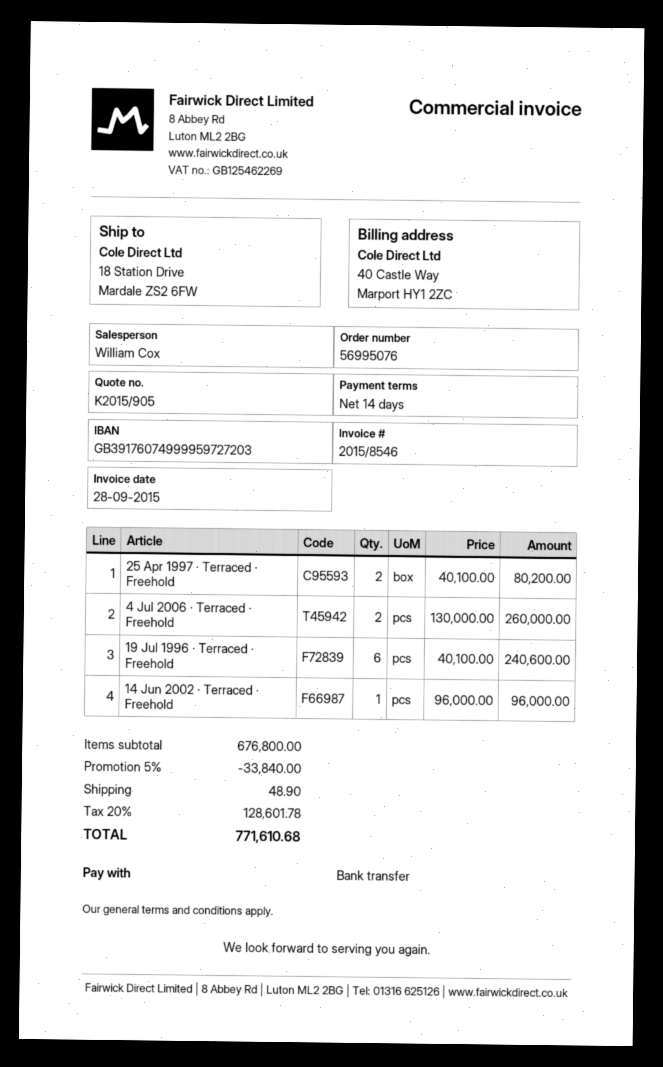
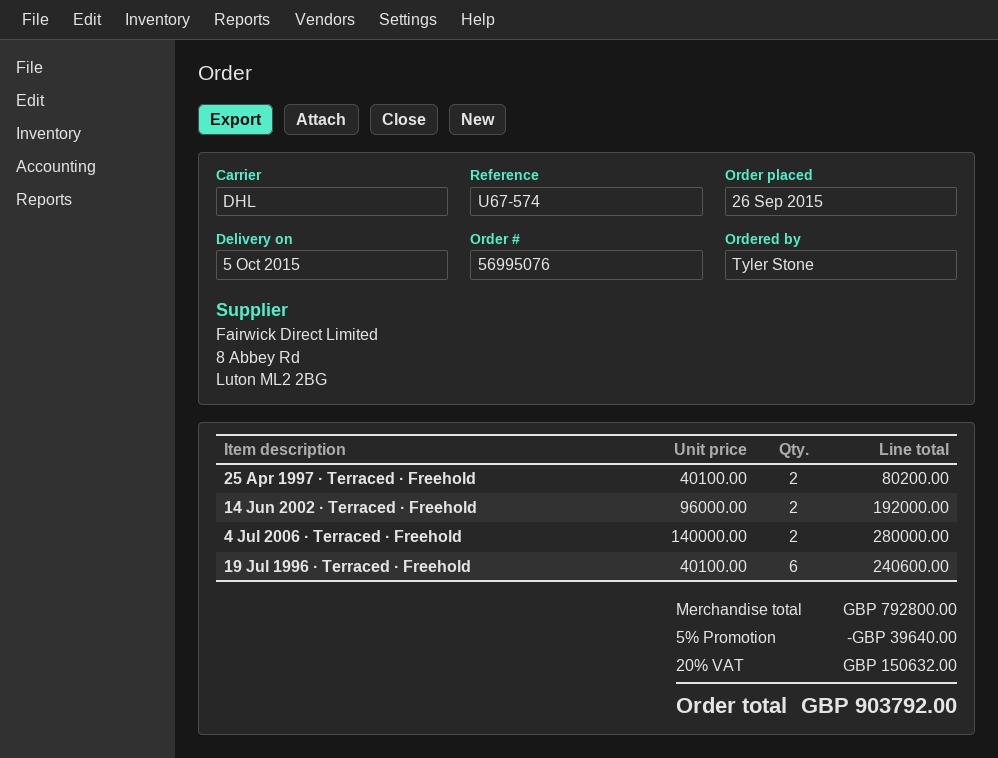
4 Jul 2006 · Terraced · Freehold: 2 x 130000.00 = 260000.00 -> 2 x 140000.00 = 280000.00
14 Jun 2002 · Terraced · Freehold: 1 x 96000.00 = 96000.00 -> 2 x 96000.00 = 192000.00
subtotal: 676800.00 -> 792800.00
discount: 5% = 33840.00 -> 5% = 39640.00
shipping: 48.90 -> none
tax: 20% = 128601.78 -> 20% = 150632.00
total: 771610.68 -> 903792.00

